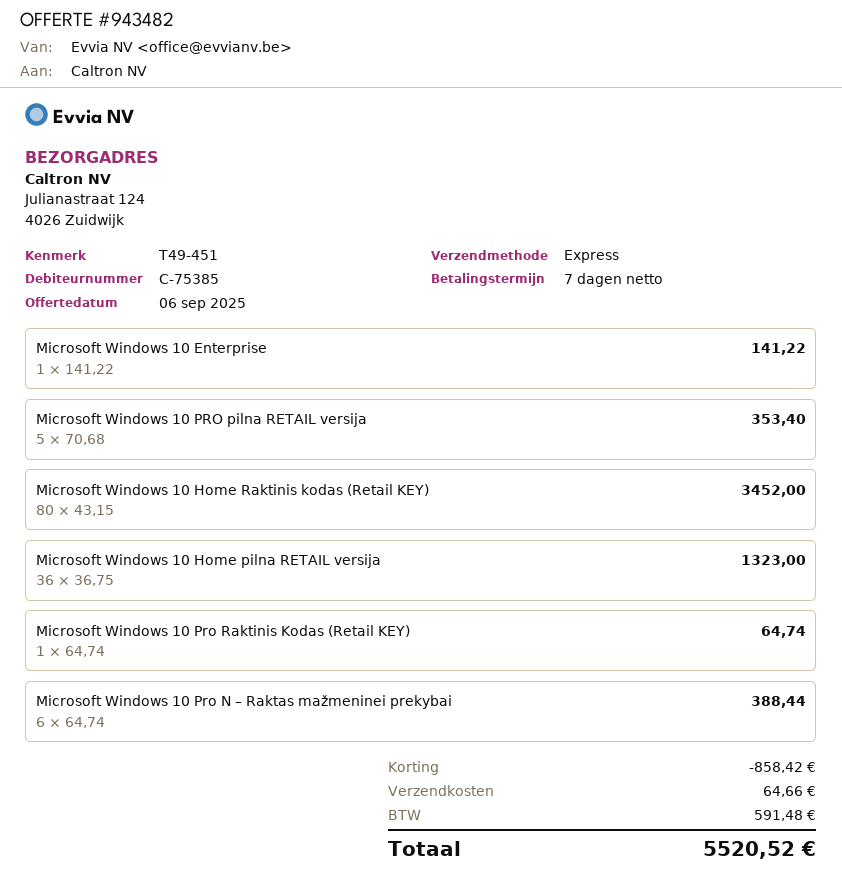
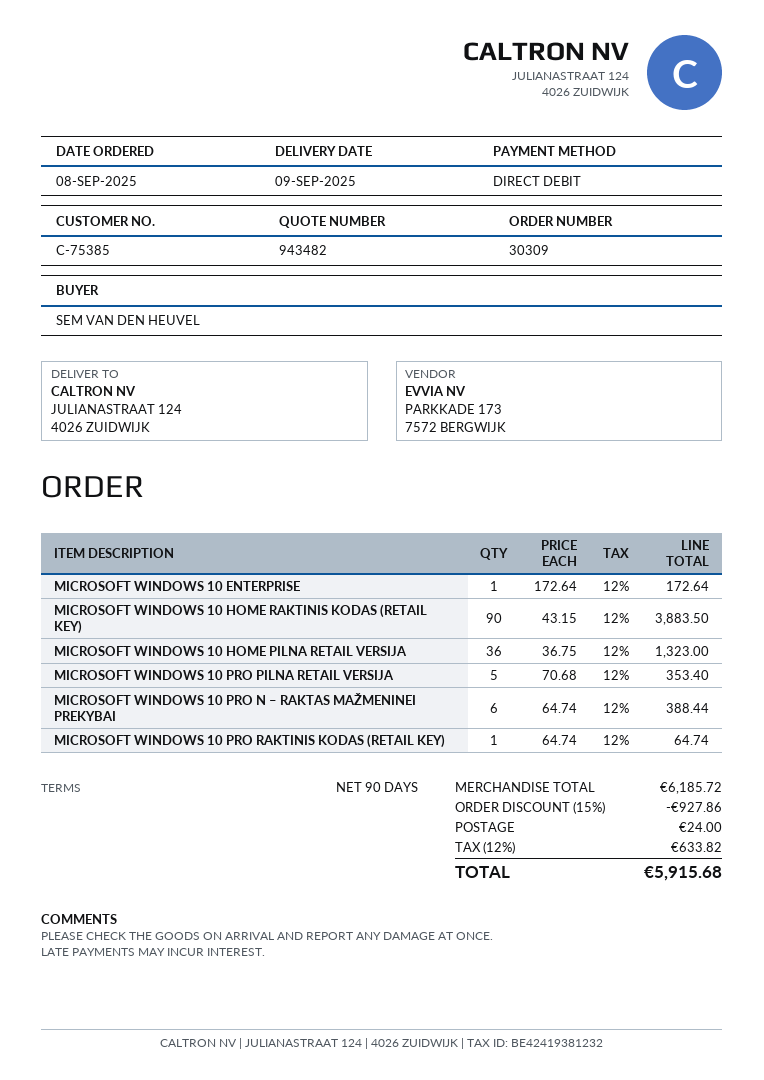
payment terms: 7 days -> 90 days
Microsoft Windows 10 Enterprise: 1 x 141.22 = 141.22 -> 1 x 172.64 = 172.64
Microsoft Windows 10 Home Raktinis kodas (Retail KEY): 80 x 43.15 = 3452.00 -> 90 x 43.15 = 3883.50
discount: 858.42 -> 927.86
shipping: 64.66 -> 24.00
tax: 591.48 -> 633.82
total: 5520.52 -> 5915.68

